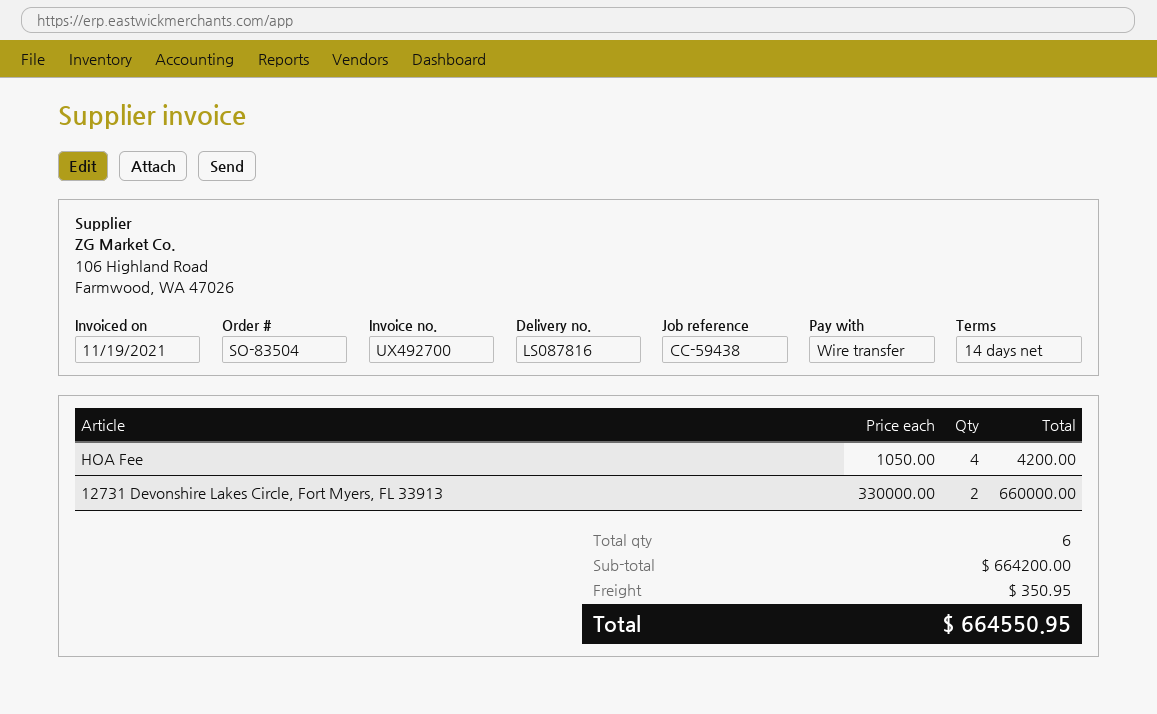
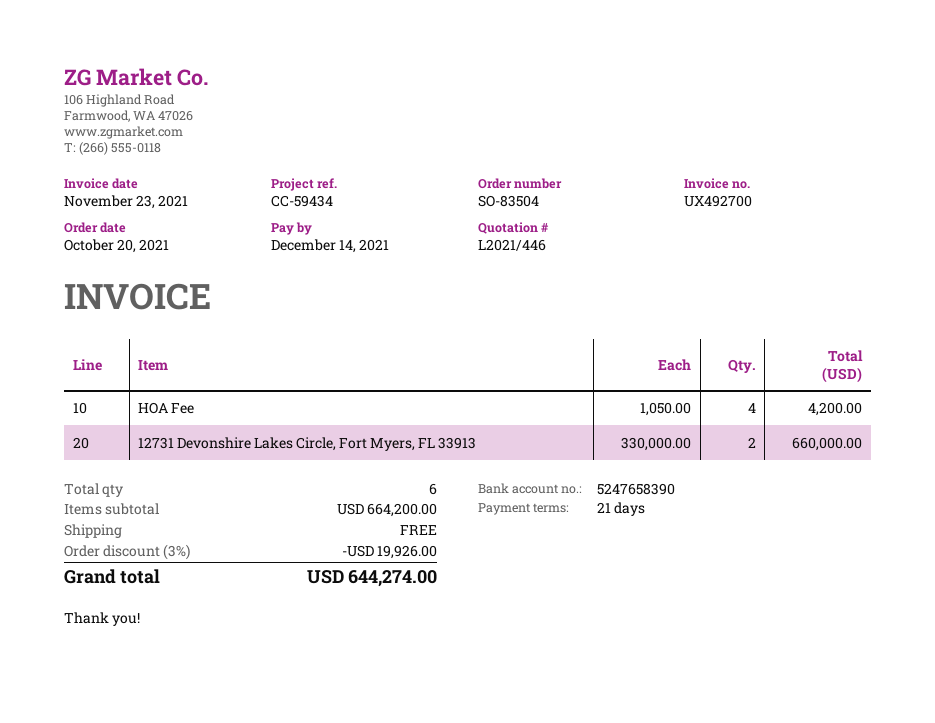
invoice date: 2021-11-19 -> 2021-11-23
payment terms: 14 days -> 21 days
reference: CC-59438 -> CC-59434
discount: none -> 3% = 19926.00
shipping: 350.95 -> 0.00
total: 664550.95 -> 644274.00

